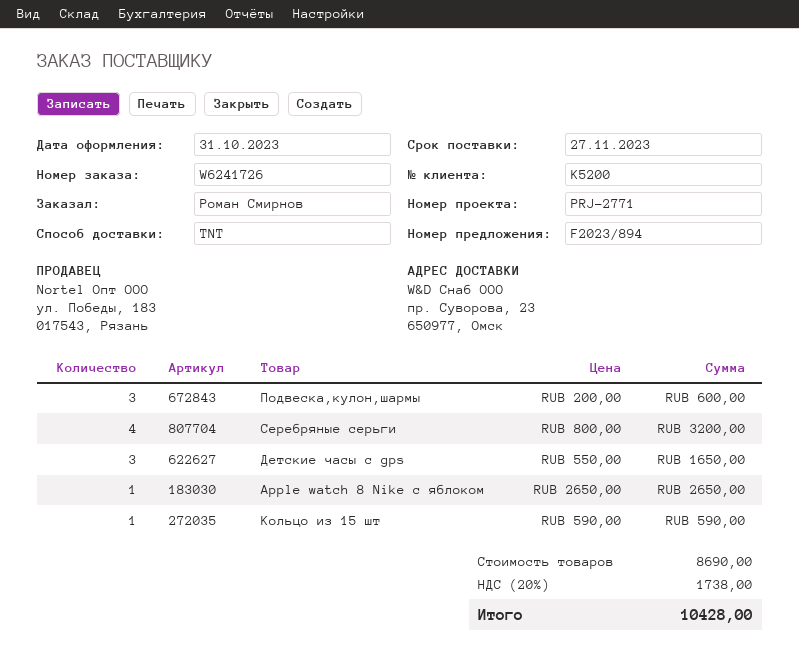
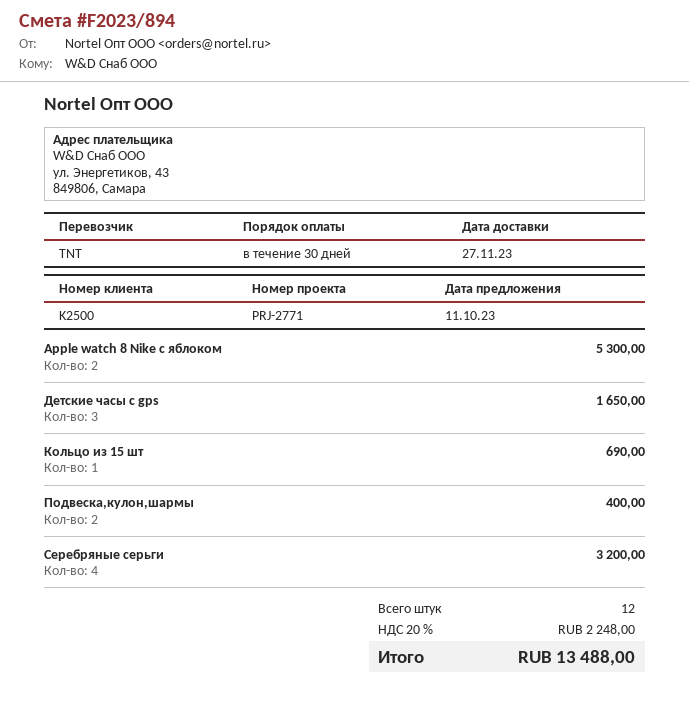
customer number: K5200 -> K2500
Подвеска,кулон,шармы: 3 for 600.00 -> 2 for 400.00
Apple watch 8 Nike с яблоком: 1 for 2650.00 -> 2 for 5300.00
Кольцо из 15 шт: 1 for 590.00 -> 1 for 690.00
tax: 20% = 1738.00 -> 20% = 2248.00
total: 10428.00 -> 13488.00

